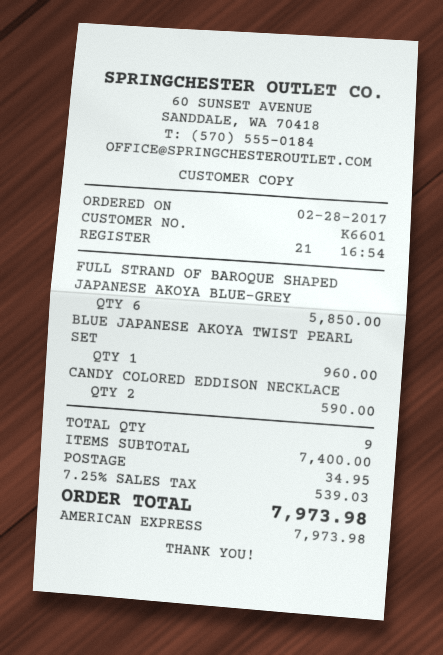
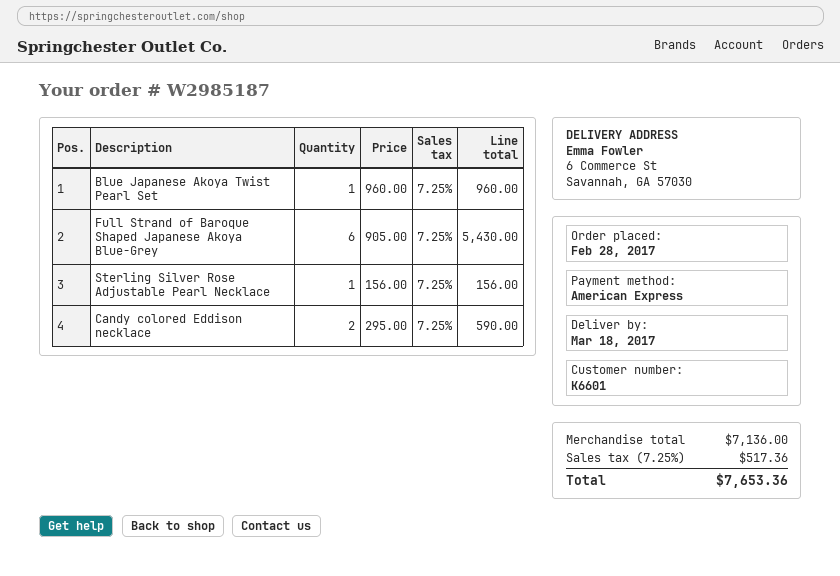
FULL STRAND OF BAROQUE SHAPED JAPANESE AKOYA BLUE-GREY: 6 for 5850.00 -> 6 for 5430.00
Sterling Silver Rose Adjustable Pearl Necklace: none -> 1 for 156.00
subtotal: 7400.00 -> 7136.00
shipping: 34.95 -> none
tax: 7.25% = 539.03 -> 7.25% = 517.36
total: 7973.98 -> 7653.36

